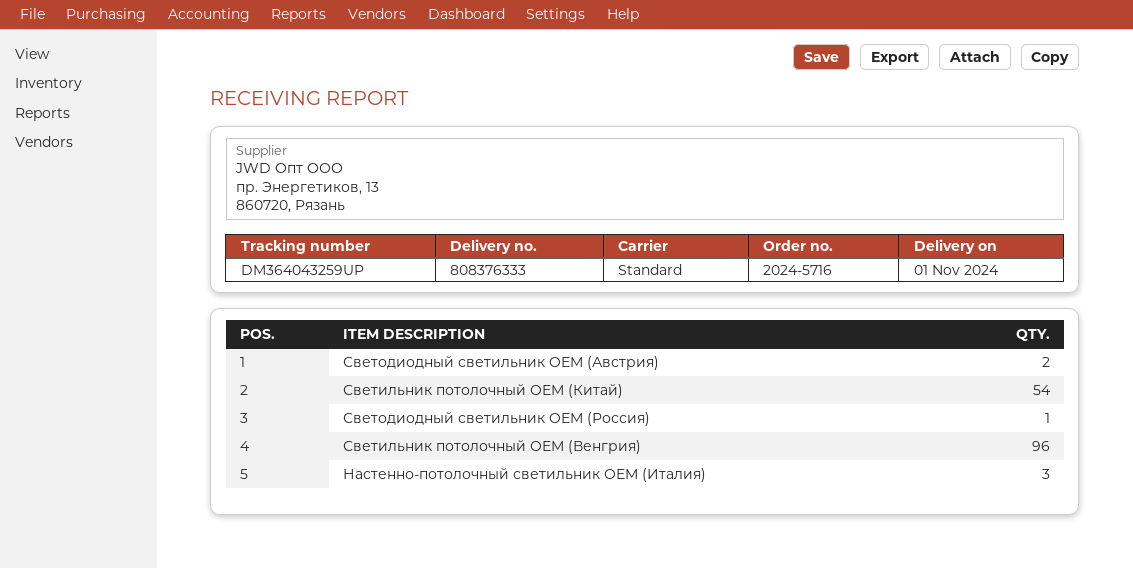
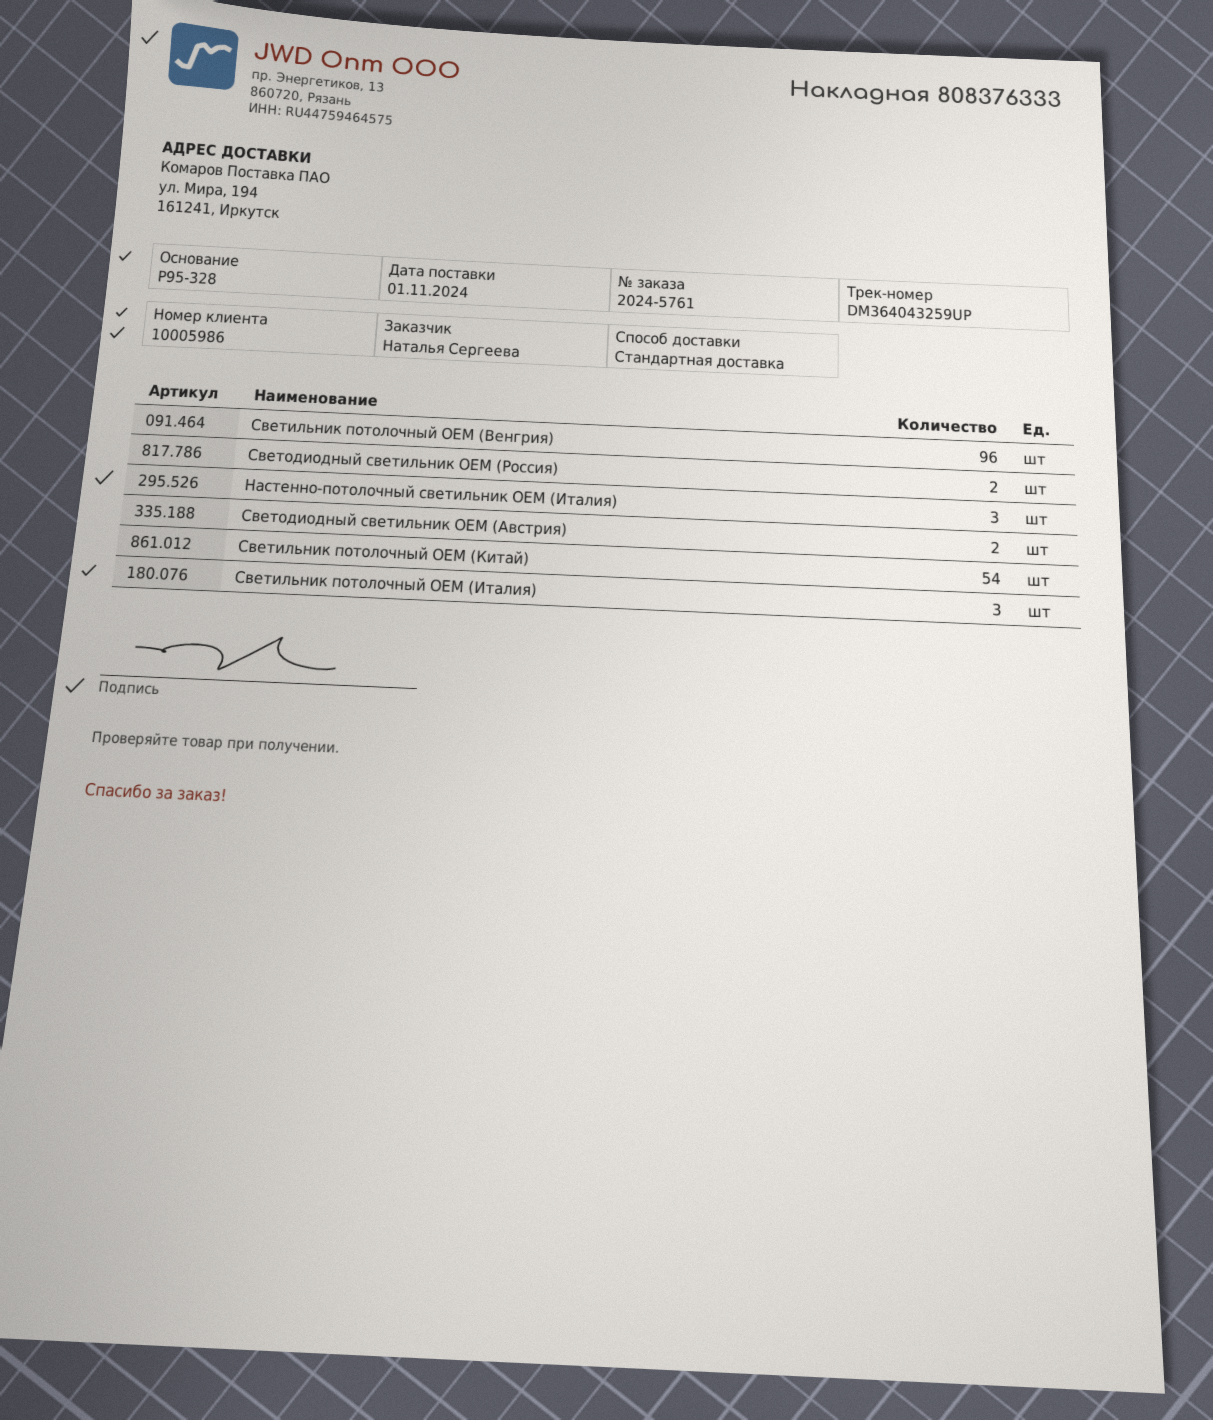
order number: 2024-5716 -> 2024-5761
Светодиодный светильник OEM (Россия): 1 -> 2
Светильник потолочный OEM (Италия): none -> 3

